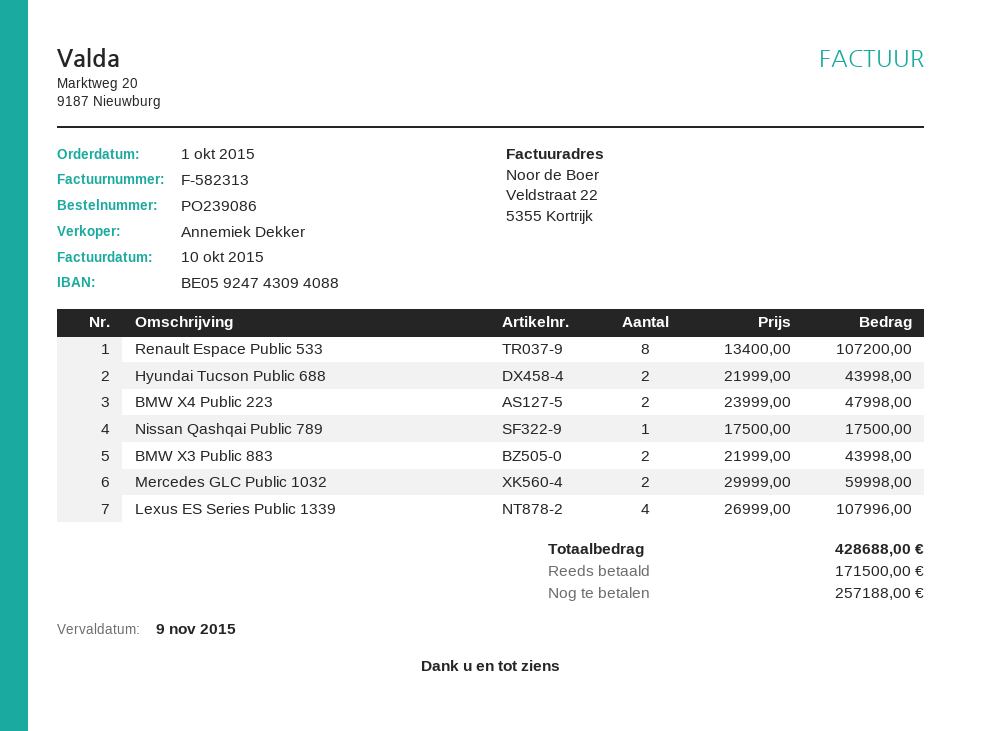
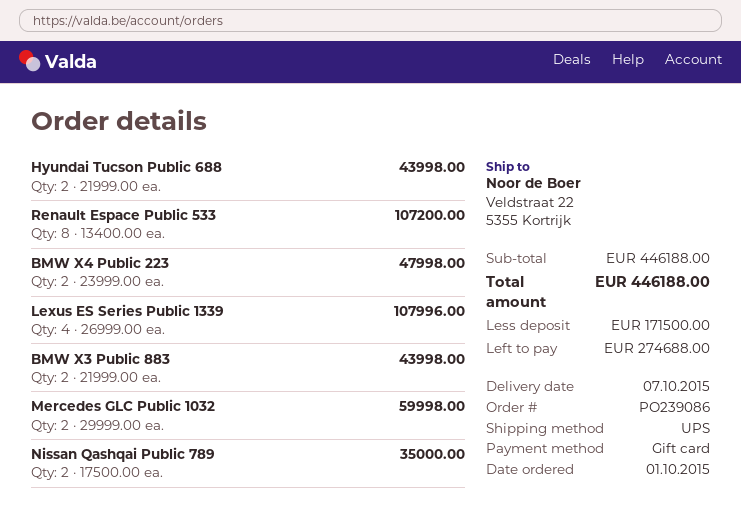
Nissan Qashqai Public 789: 1 x 17500.00 = 17500.00 -> 2 x 17500.00 = 35000.00
total: 428688.00 -> 446188.00
balance: 257188.00 -> 274688.00

